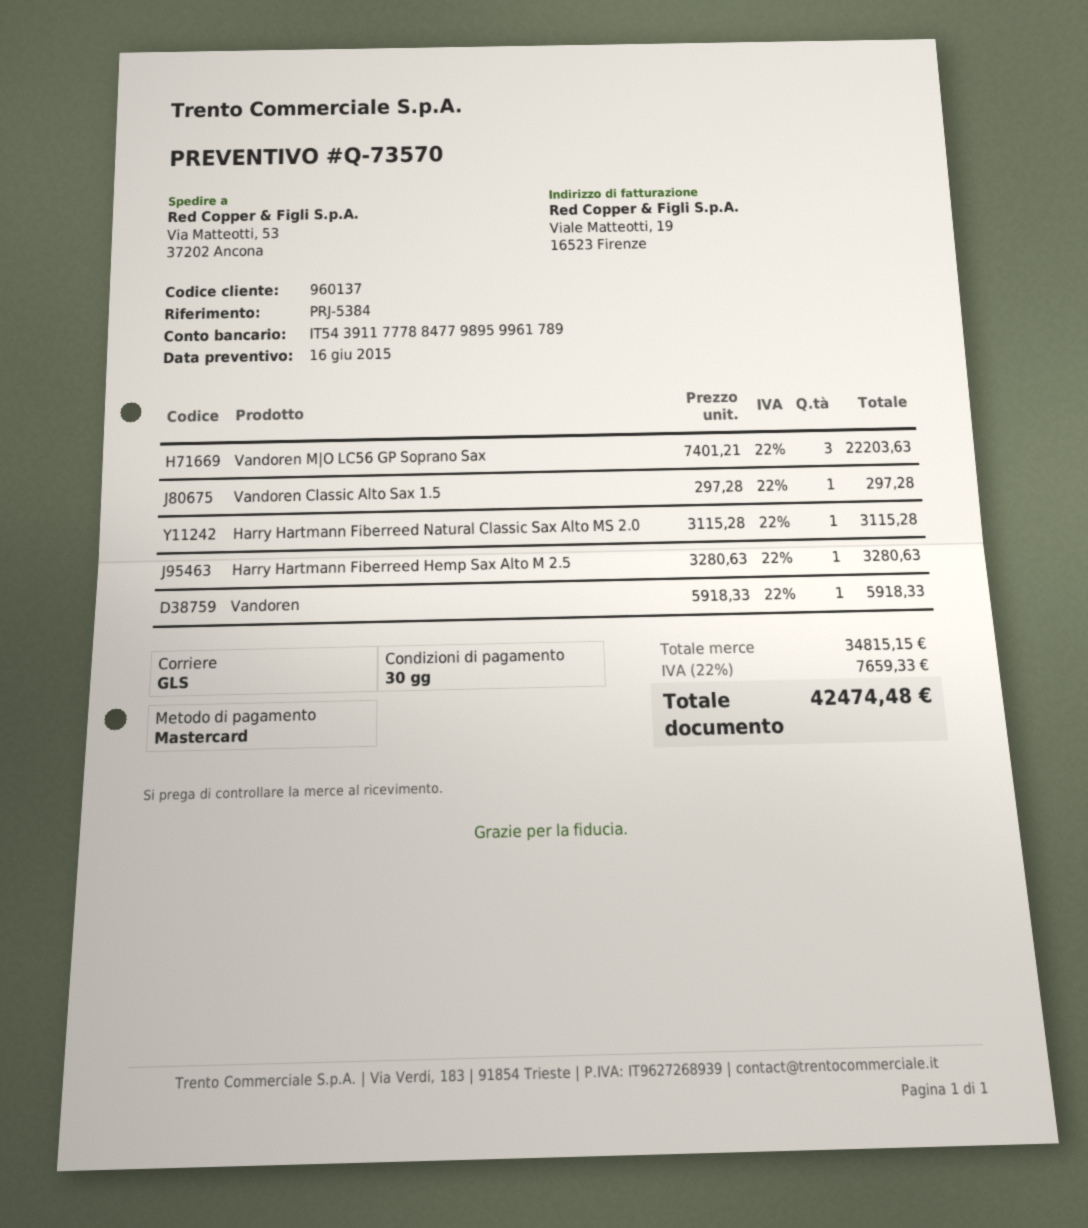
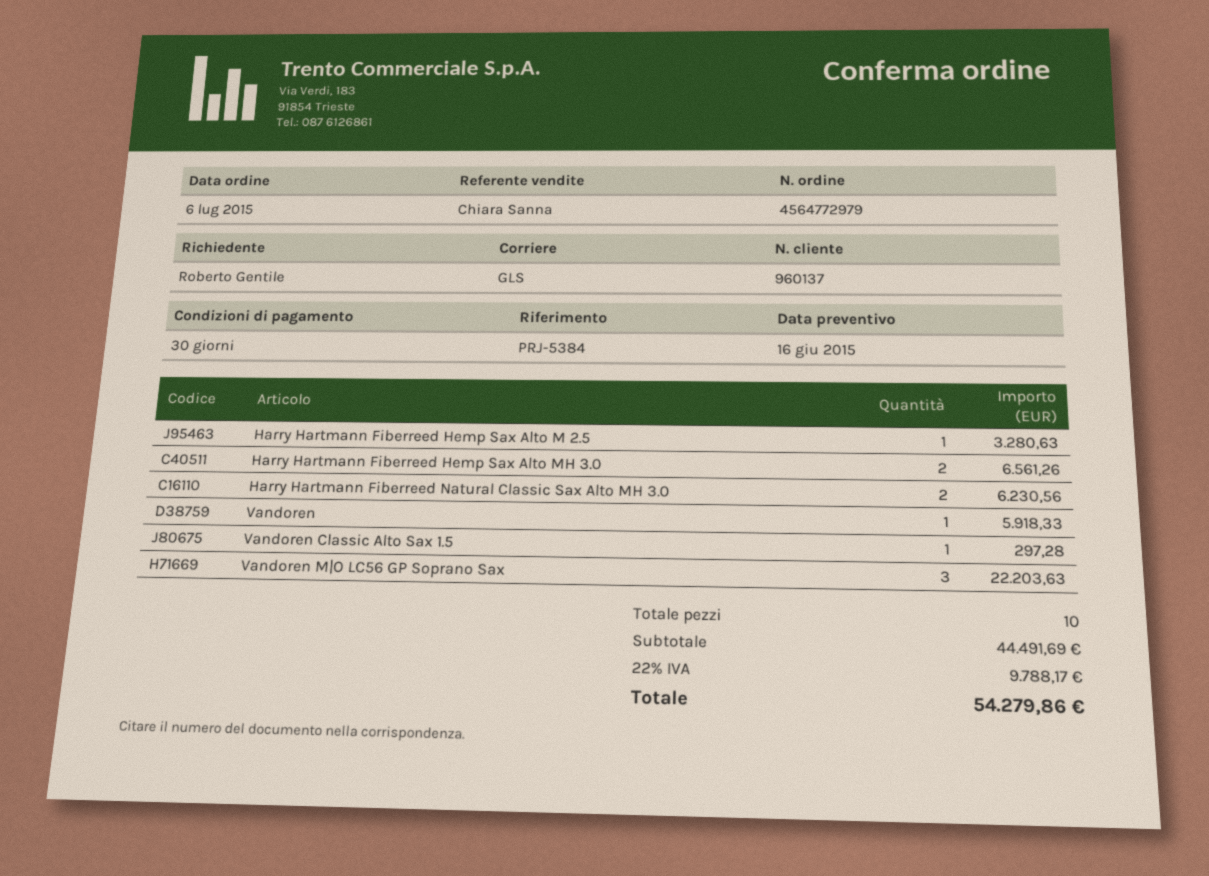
Harry Hartmann Fiberreed Natural Classic Sax Alto MS 2.0: 1 for 3115.28 -> none
Harry Hartmann Fiberreed Hemp Sax Alto MH 3.0: none -> 2 for 6561.26
Harry Hartmann Fiberreed Natural Classic Sax Alto MH 3.0: none -> 2 for 6230.56
subtotal: 34815.15 -> 44491.69
tax: 22% = 7659.33 -> 22% = 9788.17
total: 42474.48 -> 54279.86

